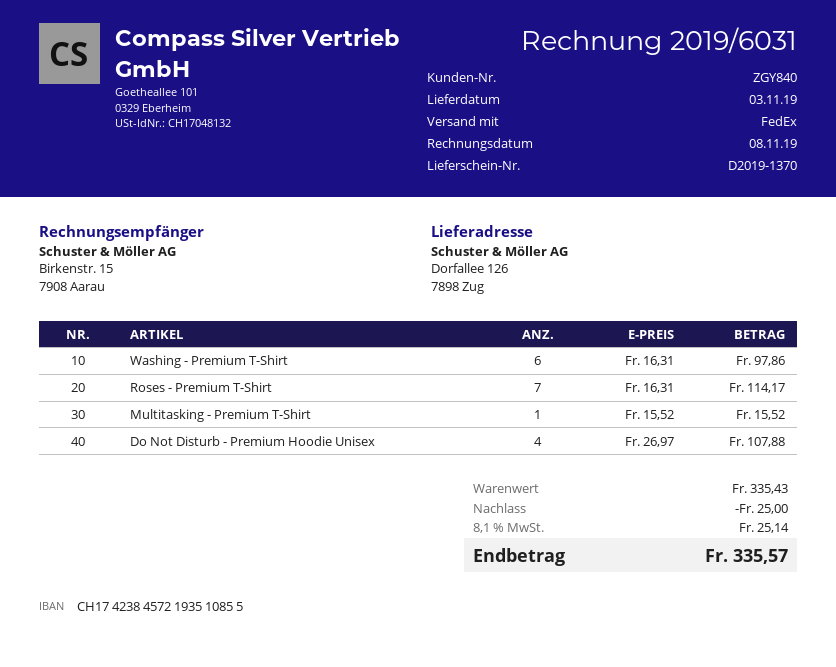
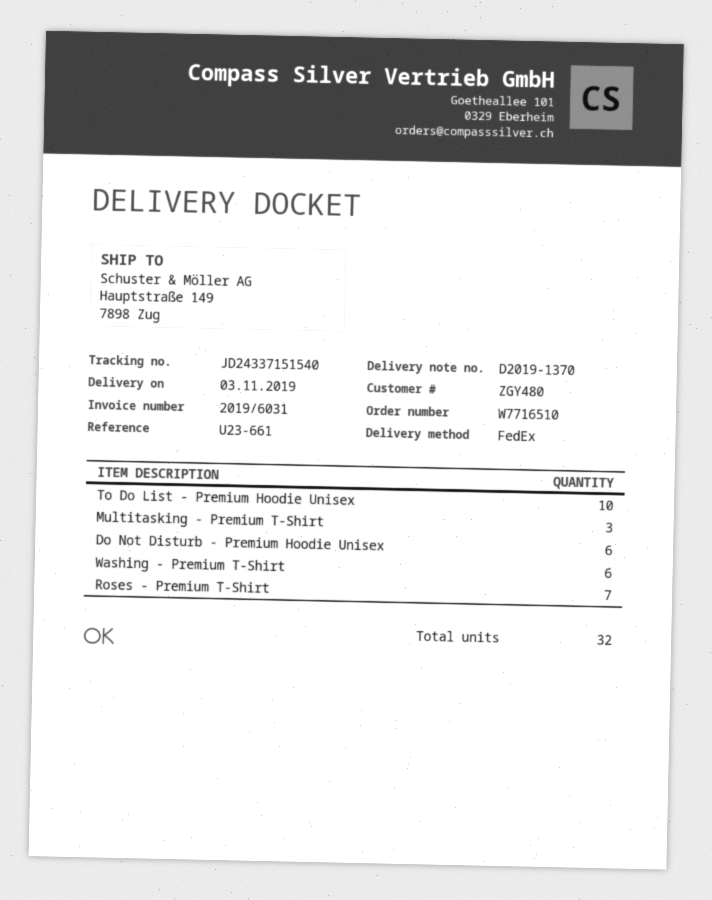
customer number: ZGY840 -> ZGY480
ship to: Dorfallee 126, 7898 Zug -> Hauptstraße 149, 7898 Zug
Multitasking - Premium T-Shirt: 1 -> 3
Do Not Disturb - Premium Hoodie Unisex: 4 -> 6
To Do List - Premium Hoodie Unisex: none -> 10

